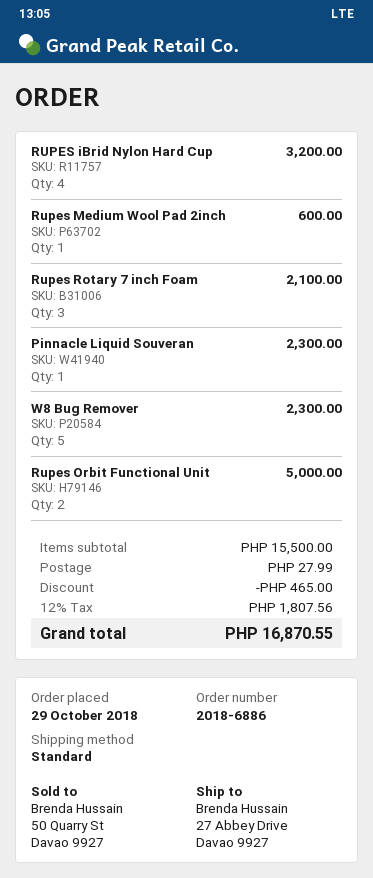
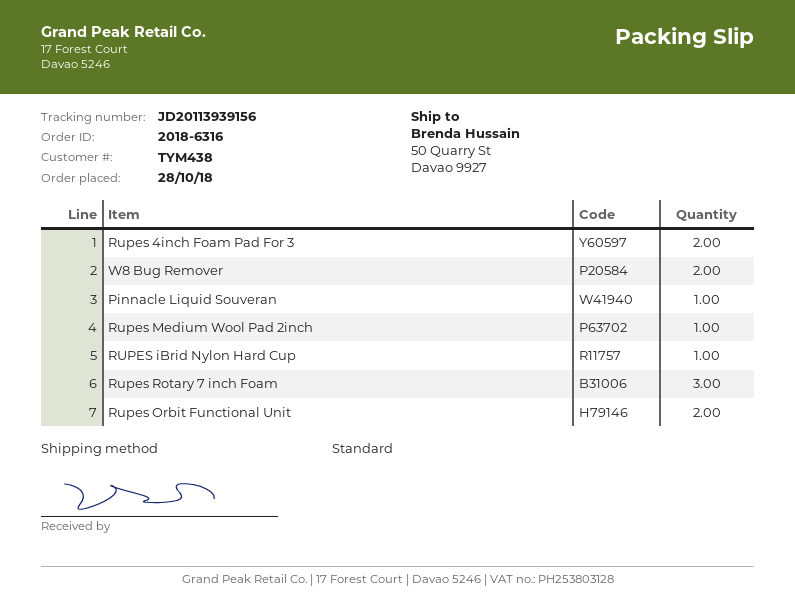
order number: 2018-6886 -> 2018-6316
order date: 2018-10-29 -> 2018-10-28
ship to: 27 Abbey Drive, Davao 9927 -> 50 Quarry St, Davao 9927
RUPES iBrid Nylon Hard Cup: 4 -> 1
W8 Bug Remover: 5 -> 2
Rupes 4inch Foam Pad For 3: none -> 2

